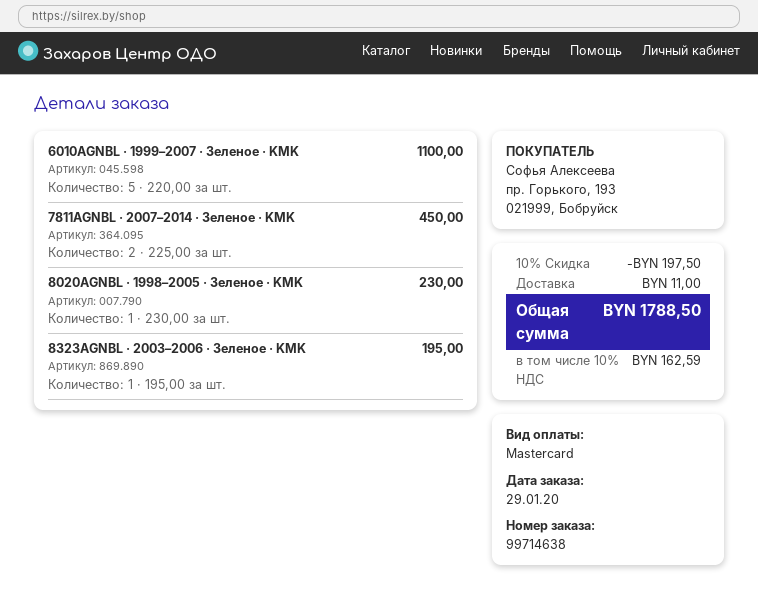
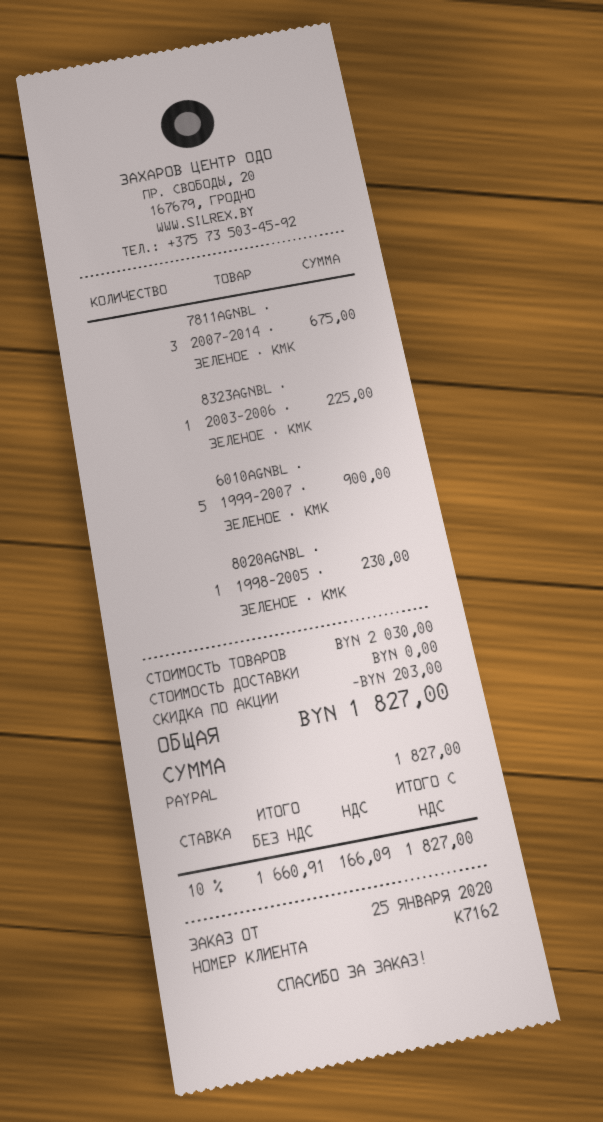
order date: 2020-01-29 -> 2020-01-25
payment method: Mastercard -> PayPal
6010AGNBL · 1999–2007 · Зеленое · KMK: 5 for 1100.00 -> 5 for 900.00
7811AGNBL · 2007–2014 · Зеленое · KMK: 2 for 450.00 -> 3 for 675.00
8323AGNBL · 2003–2006 · Зеленое · KMK: 1 for 195.00 -> 1 for 225.00
discount: 197.50 -> 203.00
shipping: 11.00 -> 0.00
tax: 10% = 162.59 -> 10% = 166.09
total: 1788.50 -> 1827.00

